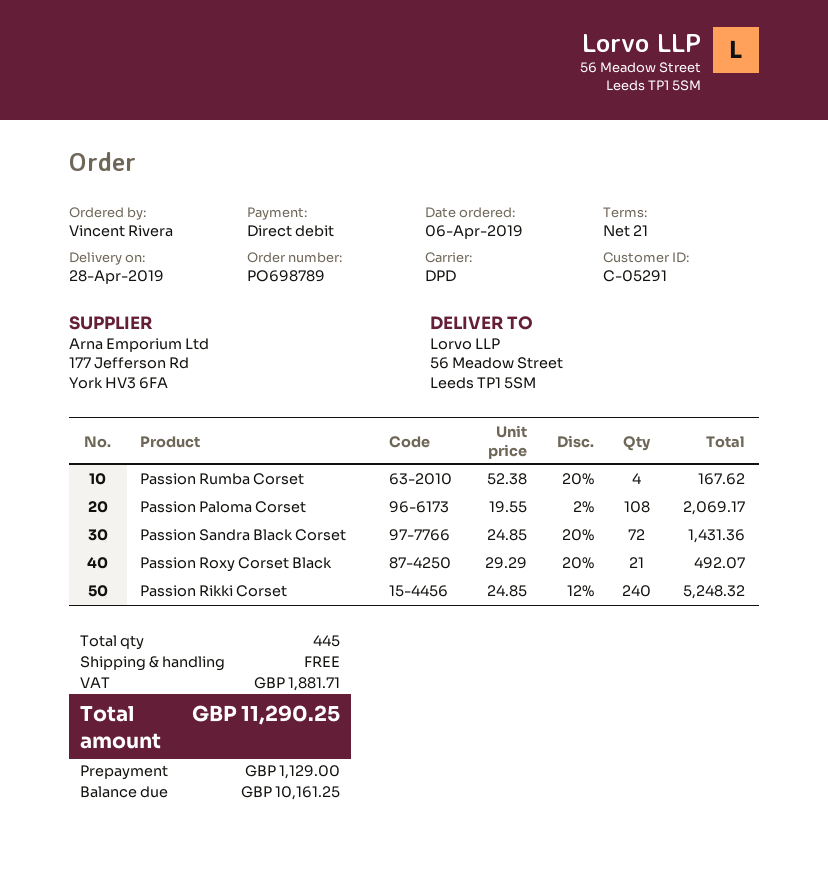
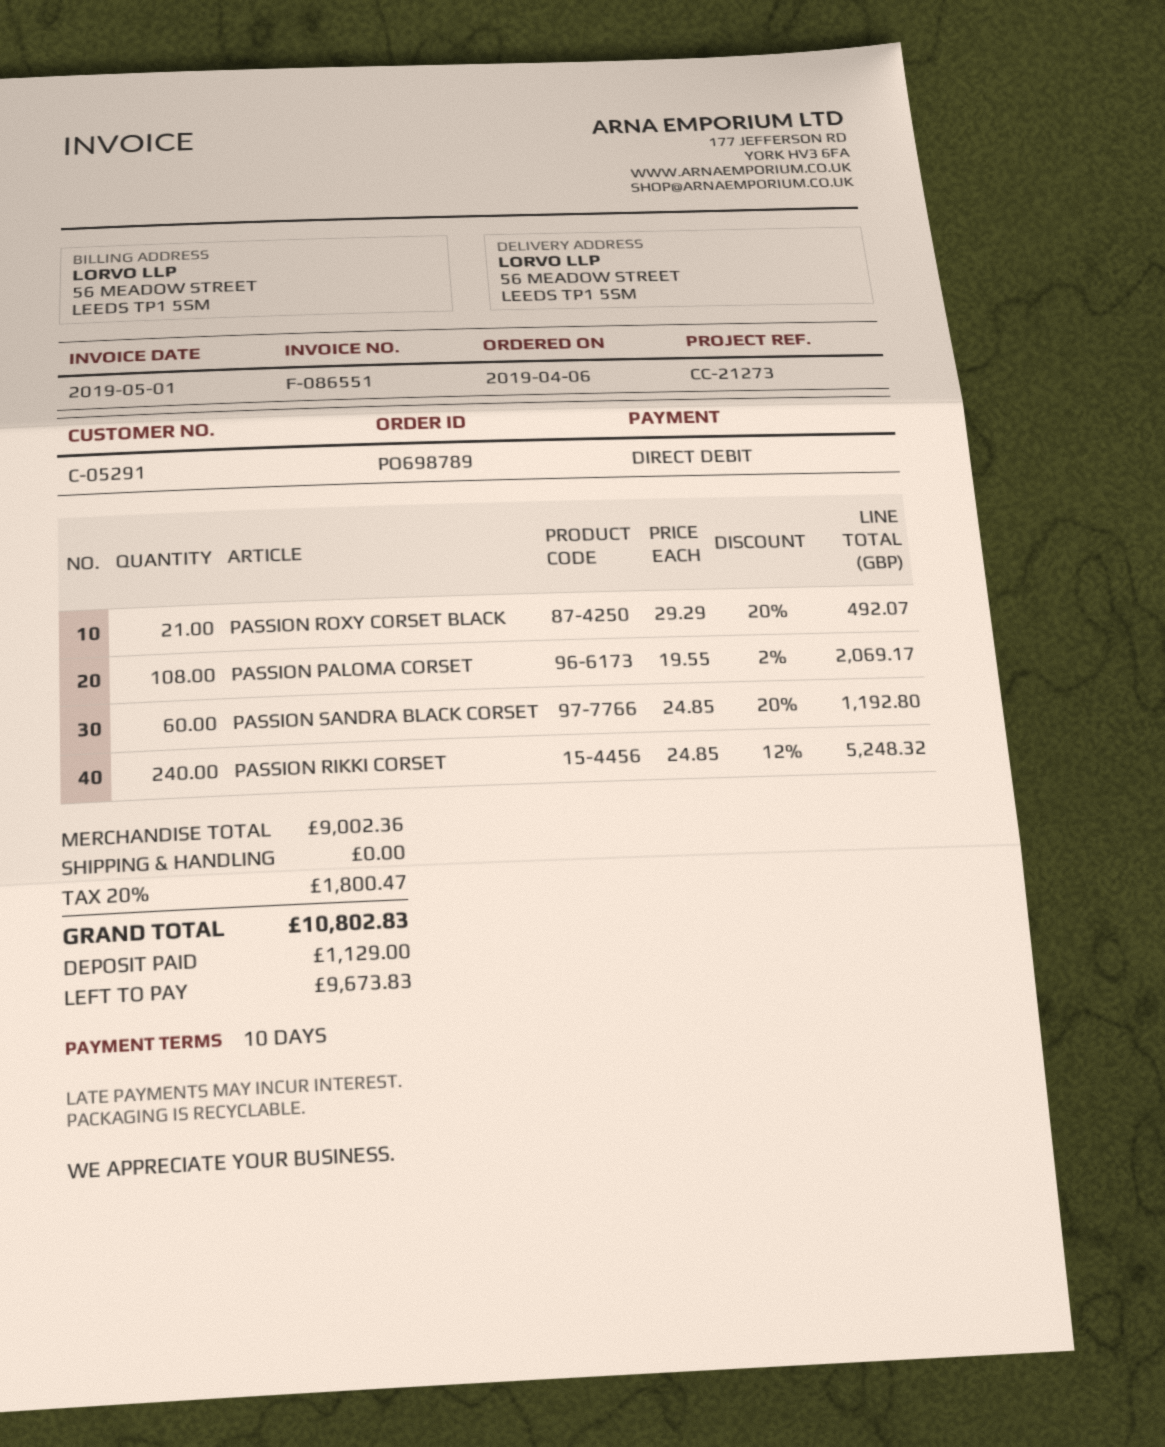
payment terms: 21 days -> 10 days
Passion Rumba Corset: 4 x 52.38 - 20% = 167.62 -> none
Passion Sandra Black Corset: 72 x 24.85 - 20% = 1431.36 -> 60 x 24.85 - 20% = 1192.80
tax: 1881.71 -> 1800.47
total: 11290.25 -> 10802.83
balance: 10161.25 -> 9673.83

